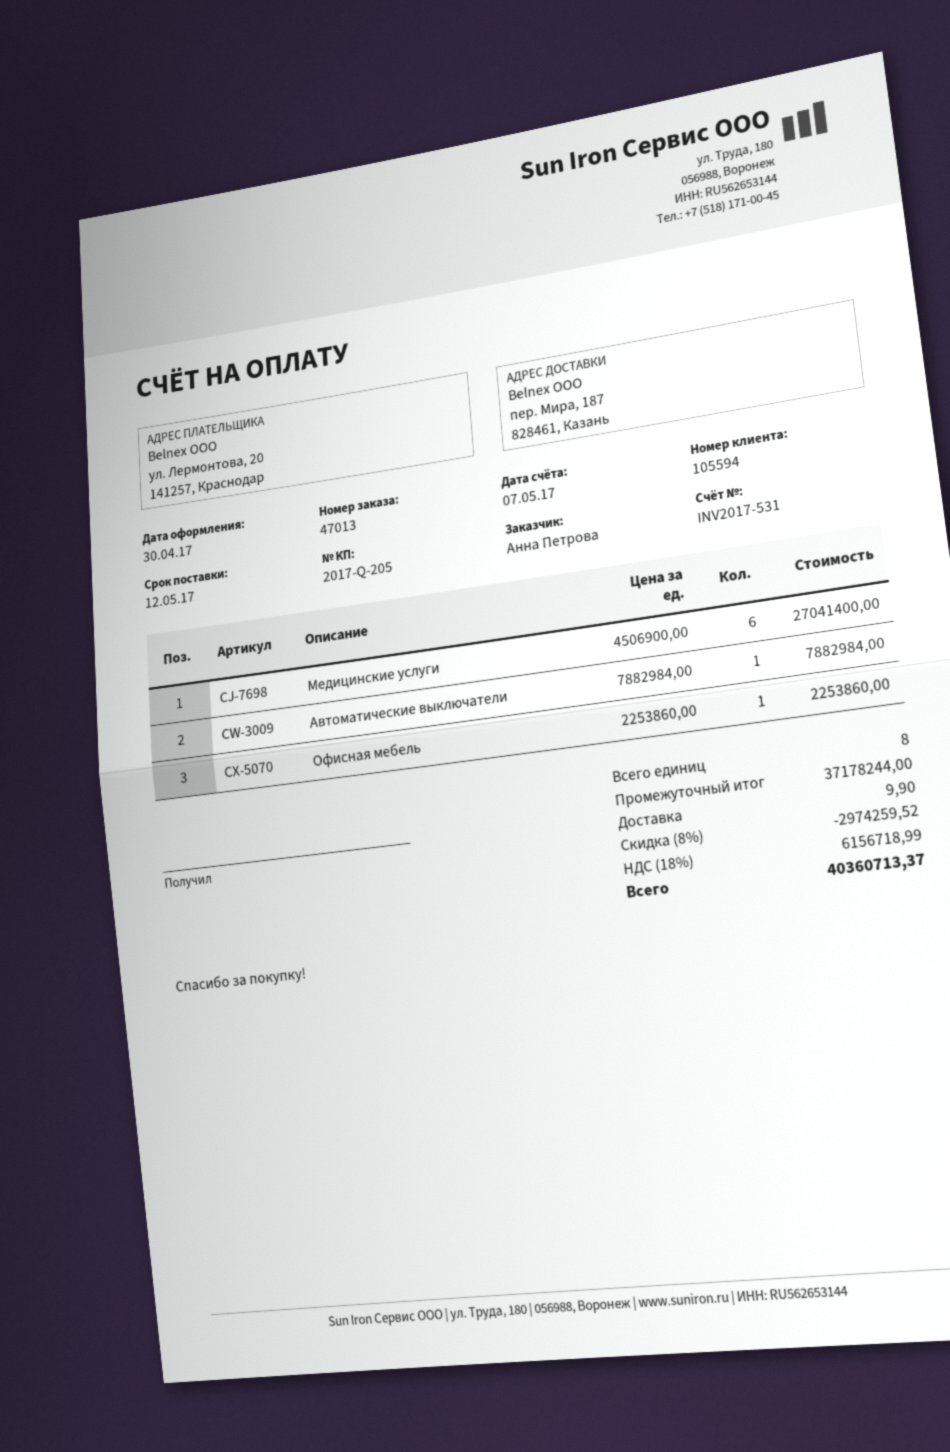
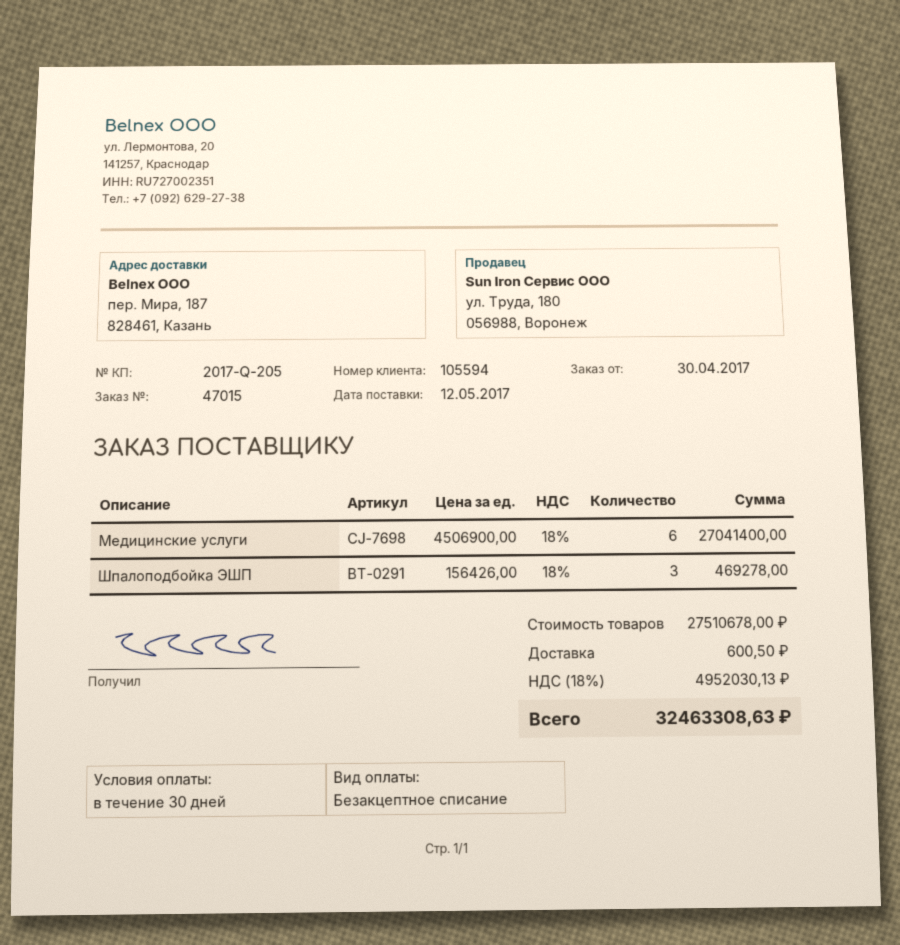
order number: 47013 -> 47015
Автоматические выключатели: 1 x 7882984.00 = 7882984.00 -> none
Офисная мебель: 1 x 2253860.00 = 2253860.00 -> none
Шпалоподбойка ЭШП: none -> 3 x 156426.00 = 469278.00
subtotal: 37178244.00 -> 27510678.00
discount: 8% = 2974259.52 -> none
shipping: 9.90 -> 600.50
tax: 18% = 6156718.99 -> 18% = 4952030.13
total: 40360713.37 -> 32463308.63

